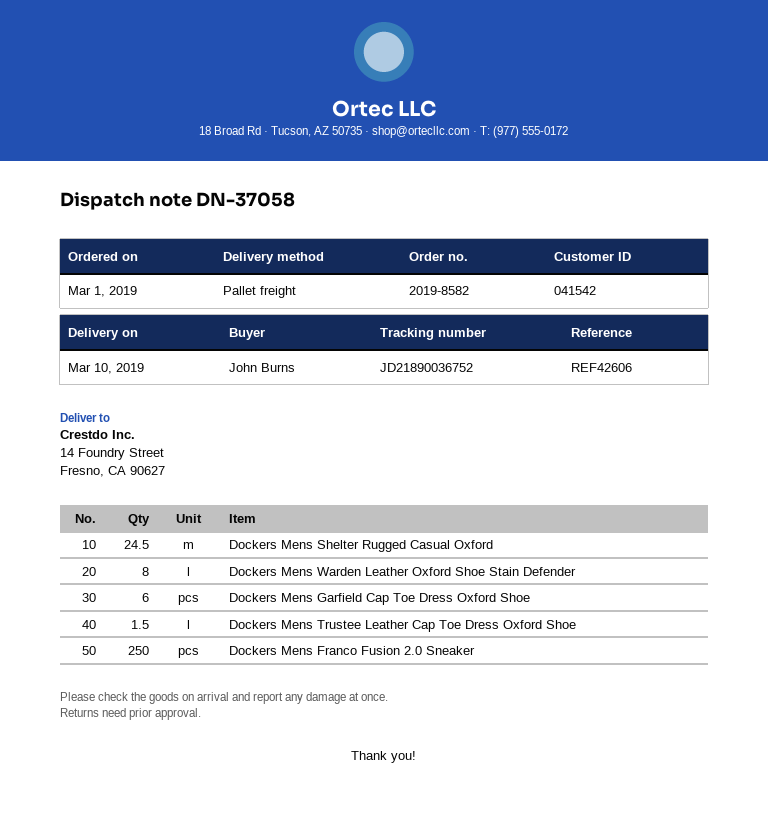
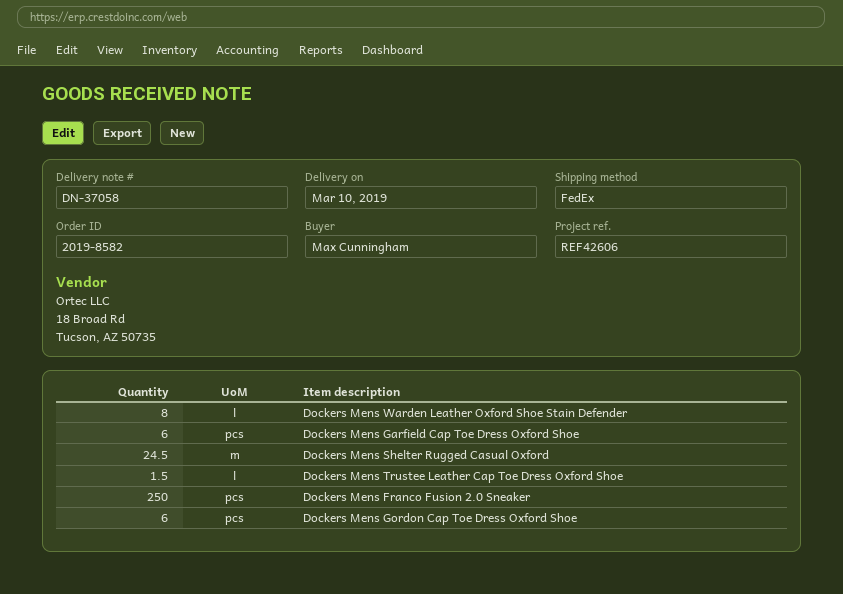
ordered by: John Burns -> Max Cunningham
shipping method: pallet freight -> FedEx
Dockers Mens Gordon Cap Toe Dress Oxford Shoe: none -> 6

